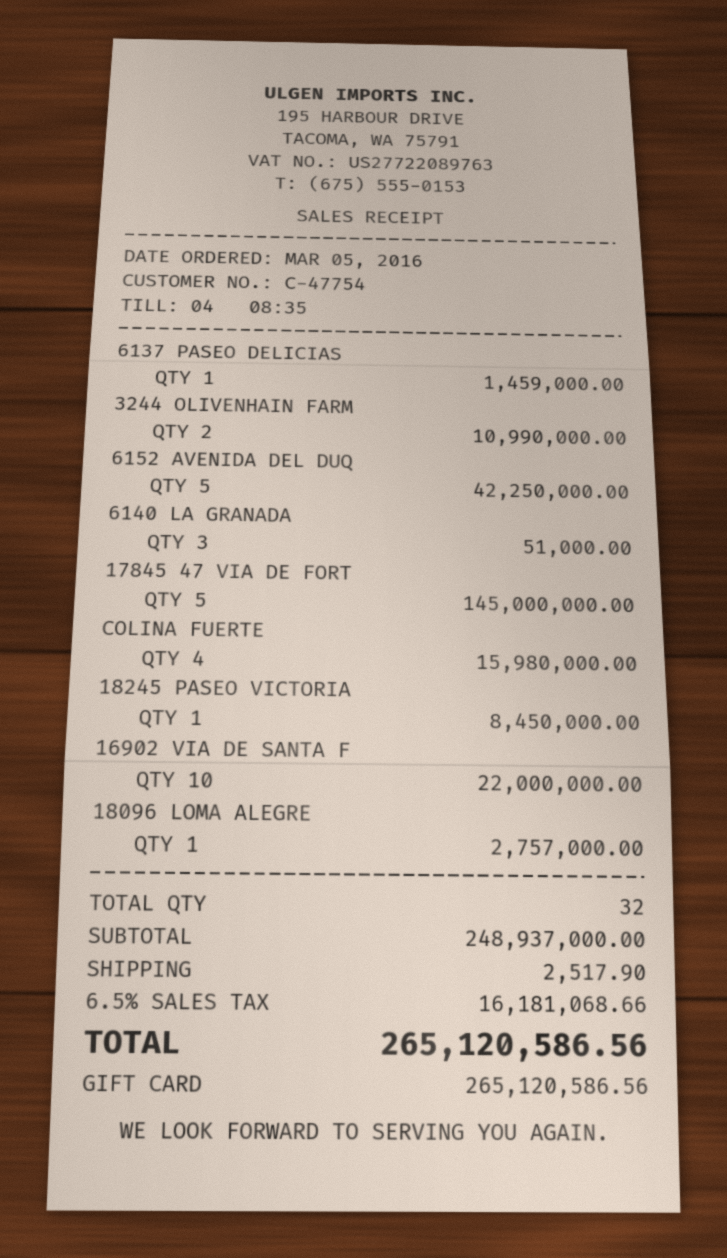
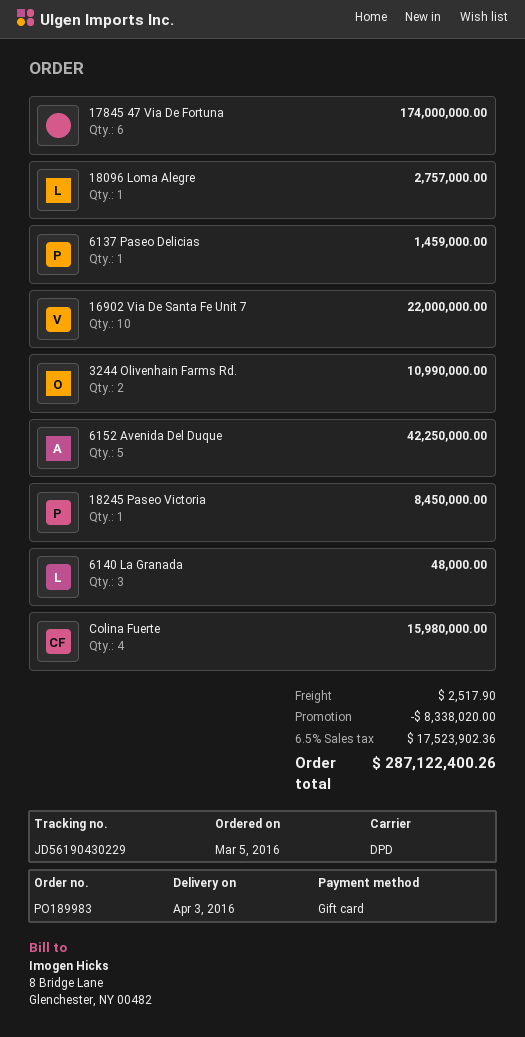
6140 LA GRANADA: 3 for 51000.00 -> 3 for 48000.00
17845 47 VIA DE FORT: 5 for 145000000.00 -> 6 for 174000000.00
discount: none -> 8338020.00
tax: 6.5% = 16181068.66 -> 6.5% = 17523902.36
total: 265120586.56 -> 287122400.26

